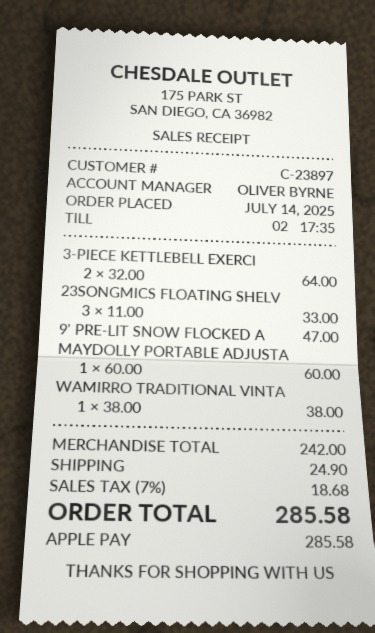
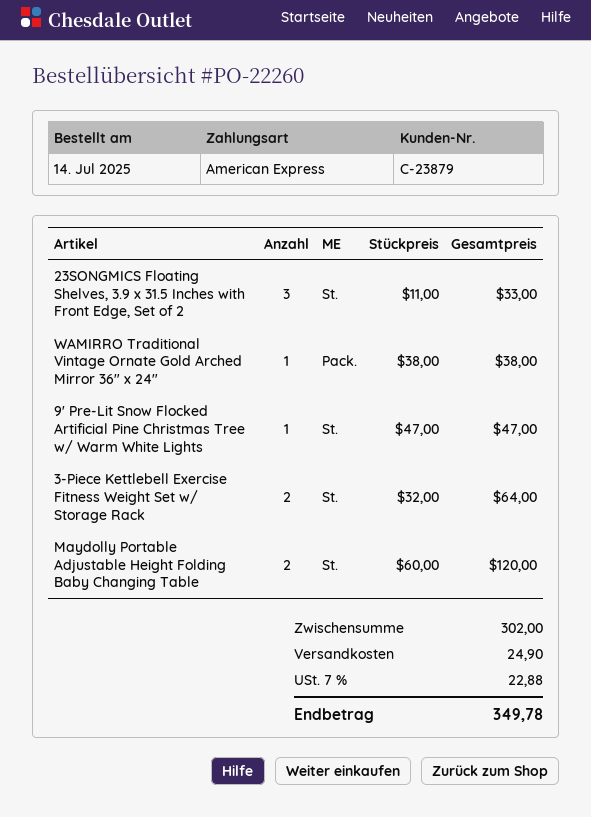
customer number: C-23897 -> C-23879
payment method: Apple Pay -> American Express
MAYDOLLY PORTABLE ADJUSTA: 1 x 60.00 = 60.00 -> 2 x 60.00 = 120.00
subtotal: 242.00 -> 302.00
tax: 7% = 18.68 -> 7% = 22.88
total: 285.58 -> 349.78

